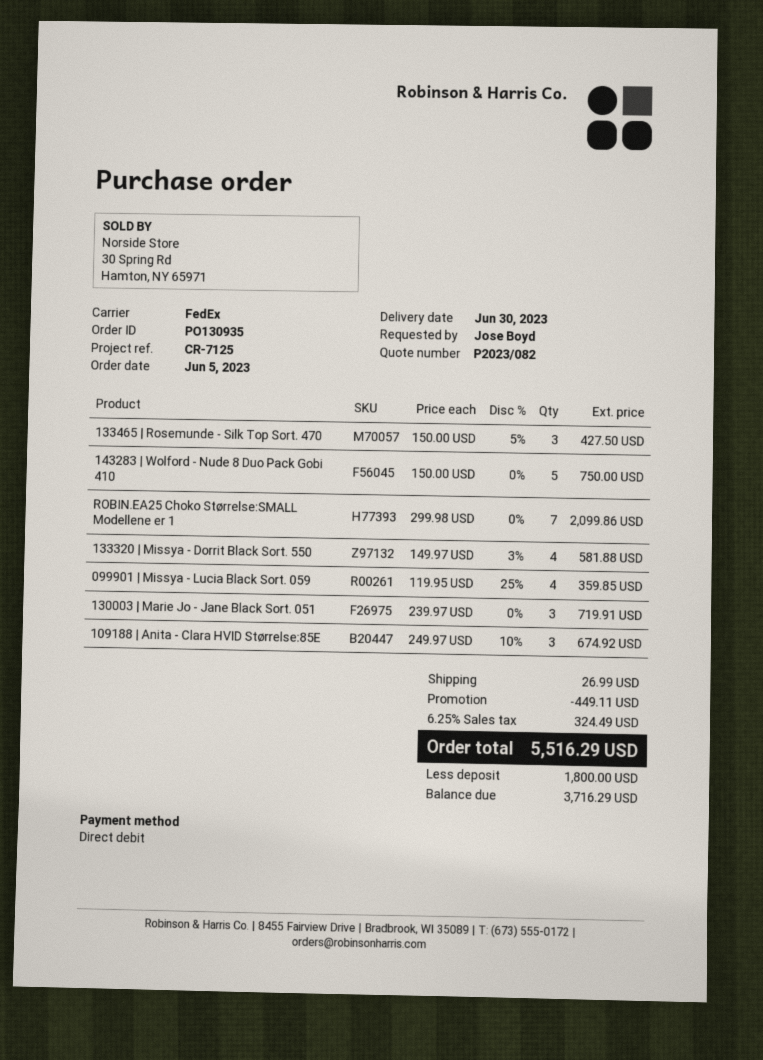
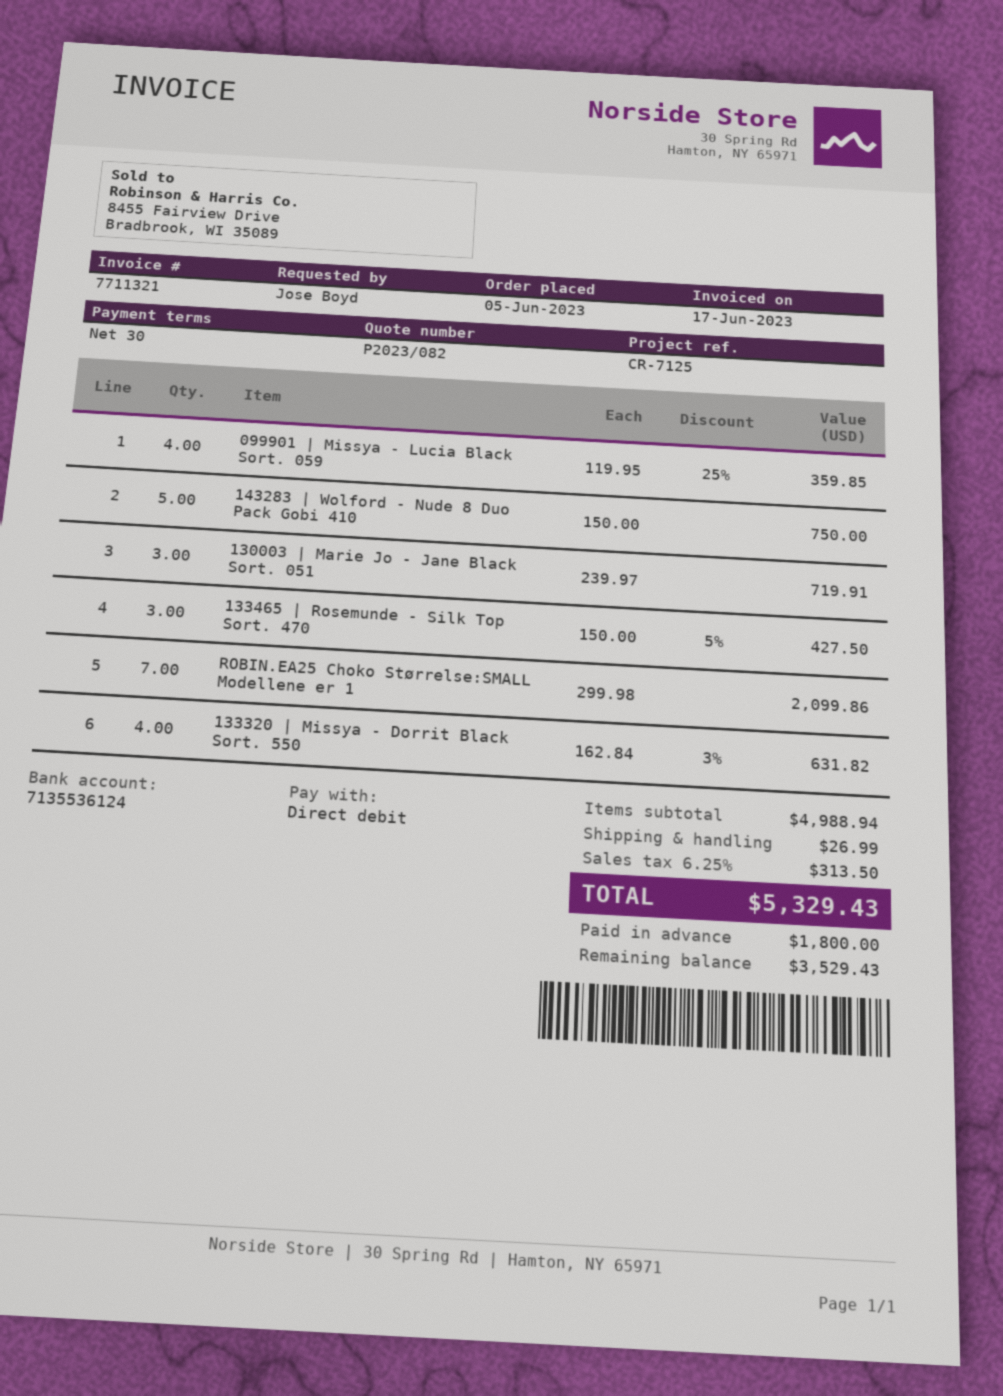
133320 | Missya - Dorrit Black Sort. 550: 4 x 149.97 - 3% = 581.88 -> 4 x 162.84 - 3% = 631.82
109188 | Anita - Clara HVID Størrelse:85E: 3 x 249.97 - 10% = 674.92 -> none
discount: 449.11 -> none
tax: 6.25% = 324.49 -> 6.25% = 313.50
total: 5516.29 -> 5329.43
balance: 3716.29 -> 3529.43

